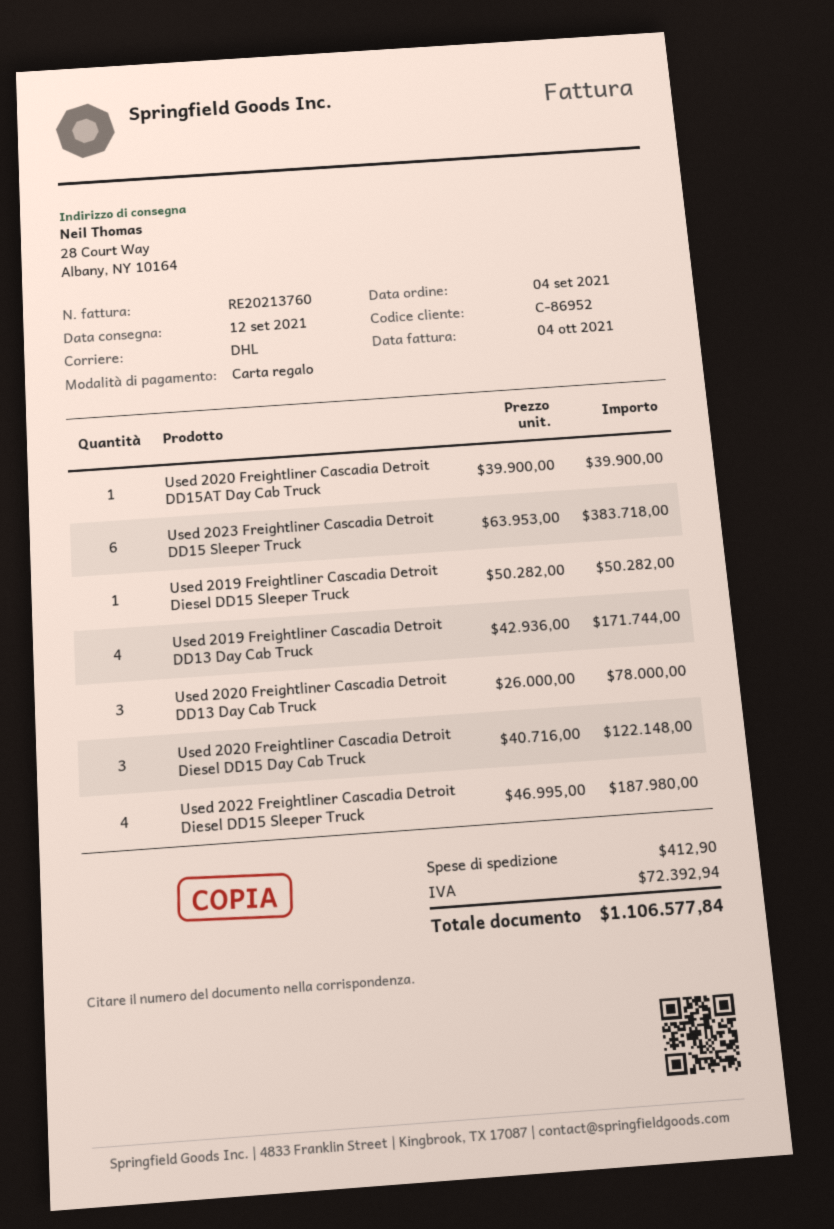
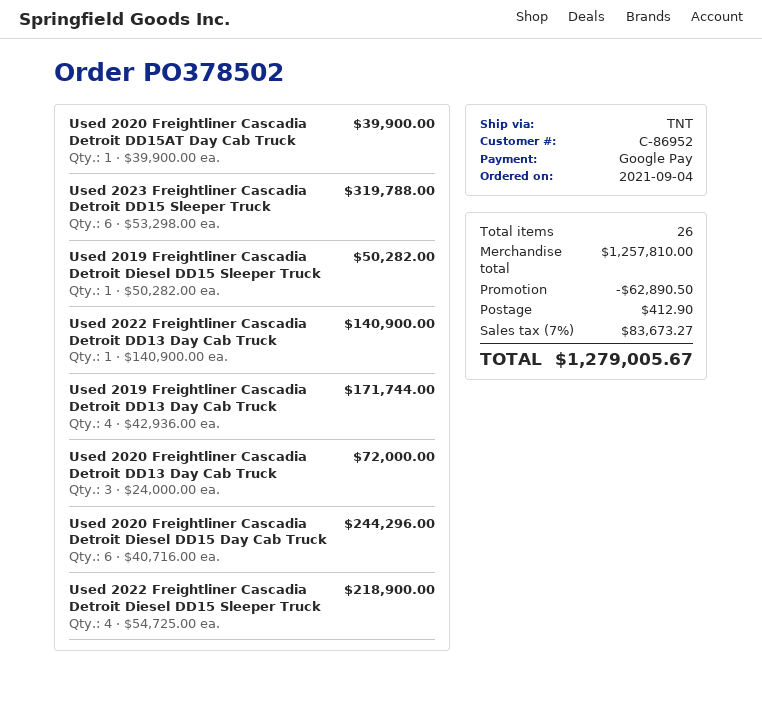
payment method: gift card -> Google Pay
shipping method: DHL -> TNT
Used 2023 Freightliner Cascadia Detroit DD15 Sleeper Truck: 6 x 63953.00 = 383718.00 -> 6 x 53298.00 = 319788.00
Used 2020 Freightliner Cascadia Detroit DD13 Day Cab Truck: 3 x 26000.00 = 78000.00 -> 3 x 24000.00 = 72000.00
Used 2020 Freightliner Cascadia Detroit Diesel DD15 Day Cab Truck: 3 x 40716.00 = 122148.00 -> 6 x 40716.00 = 244296.00
Used 2022 Freightliner Cascadia Detroit Diesel DD15 Sleeper Truck: 4 x 46995.00 = 187980.00 -> 4 x 54725.00 = 218900.00
Used 2022 Freightliner Cascadia Detroit DD13 Day Cab Truck: none -> 1 x 140900.00 = 140900.00
discount: none -> 62890.50
tax: 72392.94 -> 83673.27
total: 1106577.84 -> 1279005.67

